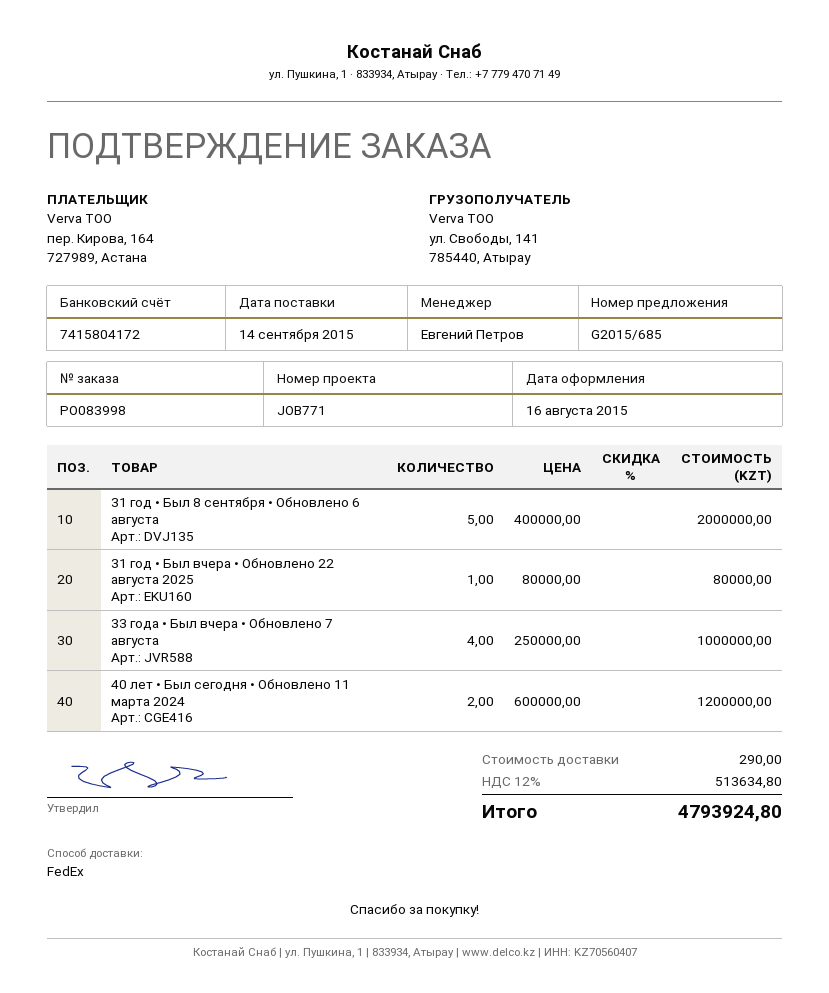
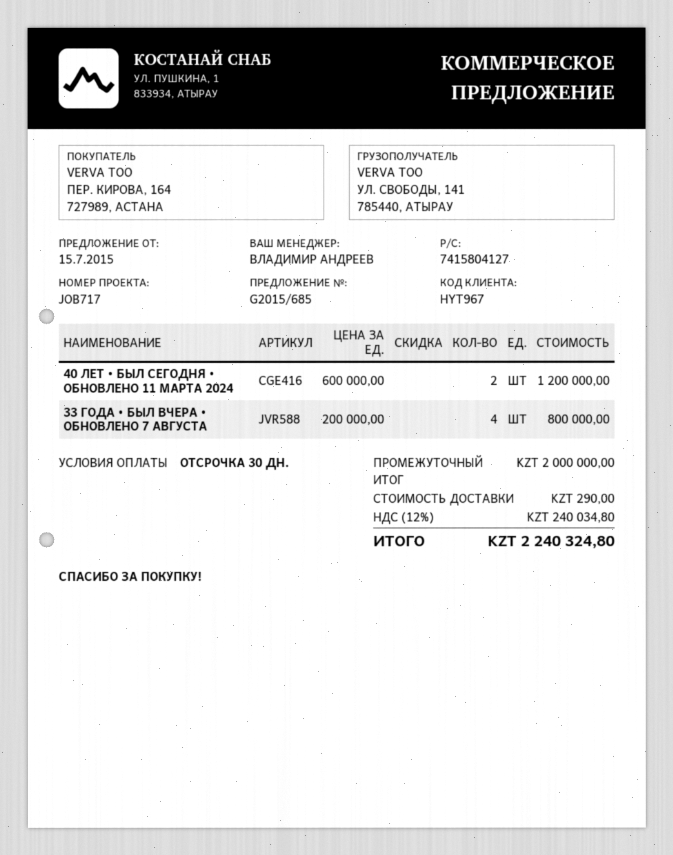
reference: JOB771 -> JOB717
sales rep: Евгений Петров -> ВЛАДИМИР АНДРЕЕВ
bank account: 7415804172 -> 7415804127
31 год • Был 8 сентября • Обновлено 6 августа: 5 x 400000.00 = 2000000.00 -> none
31 год • Был вчера • Обновлено 22 августа 2025: 1 x 80000.00 = 80000.00 -> none
33 года • Был вчера • Обновлено 7 августа: 4 x 250000.00 = 1000000.00 -> 4 x 200000.00 = 800000.00
tax: 12% = 513634.80 -> 12% = 240034.80
total: 4793924.80 -> 2240324.80

